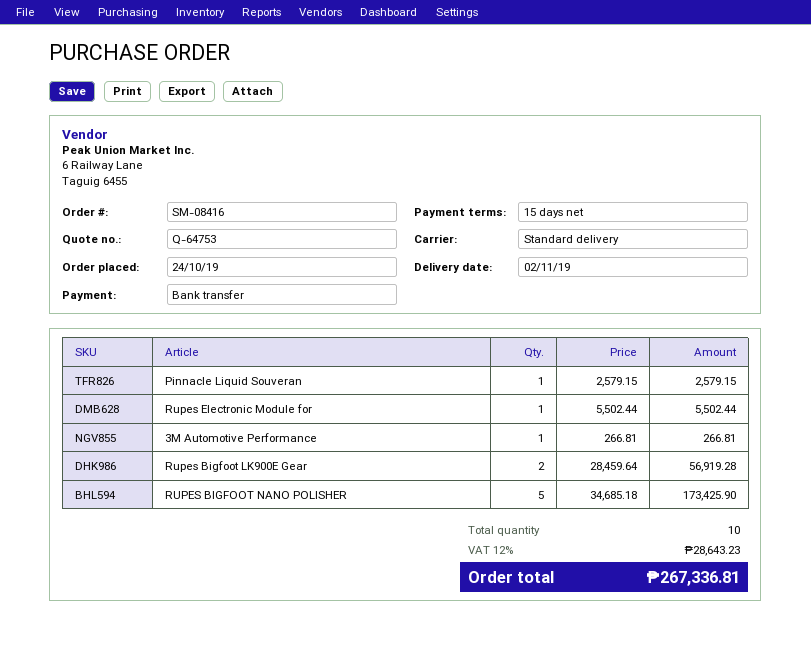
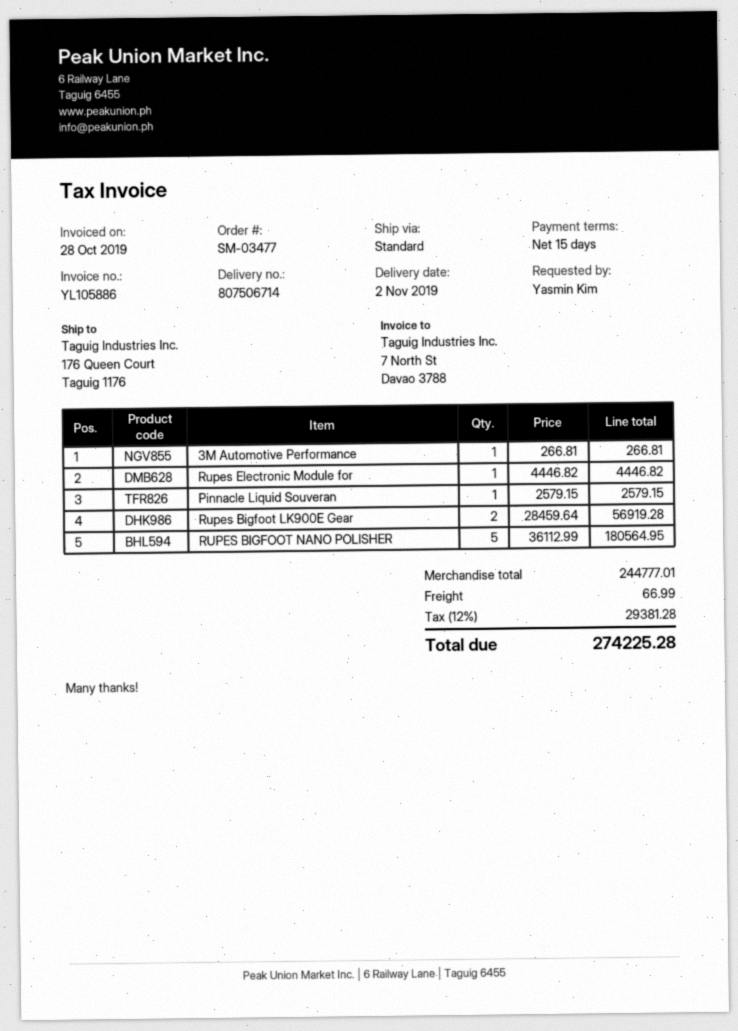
order number: SM-08416 -> SM-03477
Rupes Electronic Module for: 1 x 5502.44 = 5502.44 -> 1 x 4446.82 = 4446.82
RUPES BIGFOOT NANO POLISHER: 5 x 34685.18 = 173425.90 -> 5 x 36112.99 = 180564.95
shipping: none -> 66.99
tax: 12% = 28643.23 -> 12% = 29381.28
total: 267336.81 -> 274225.28

